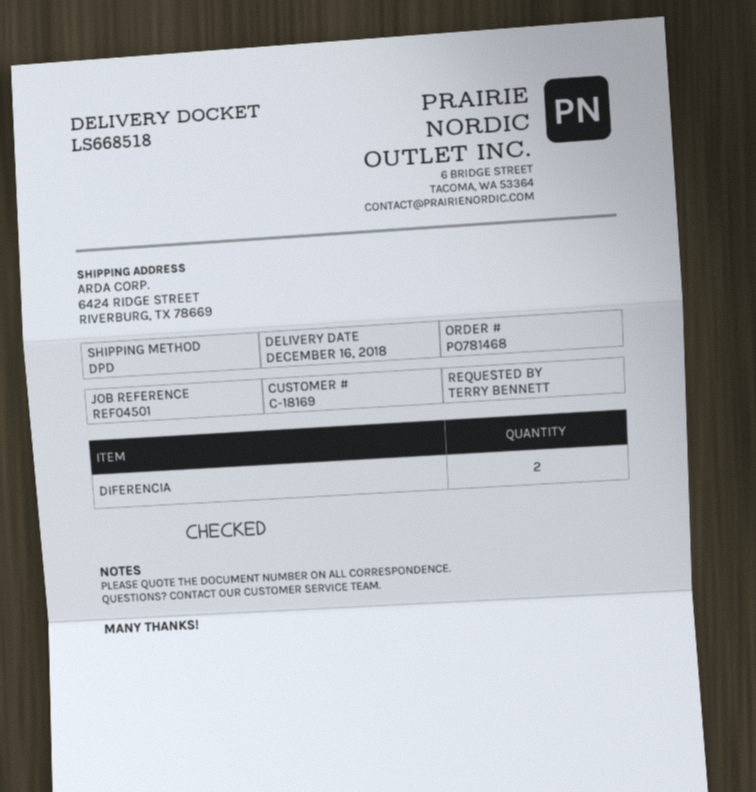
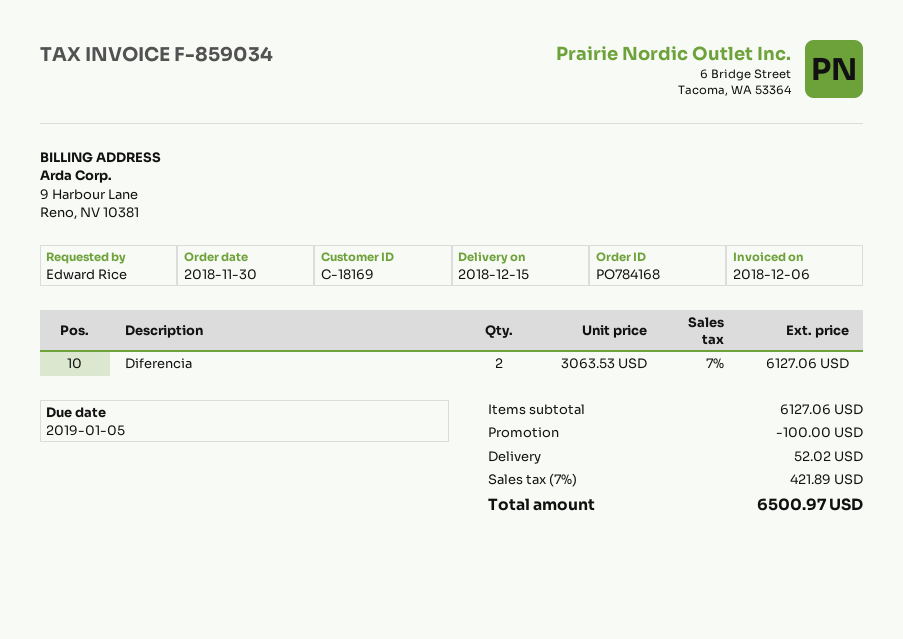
order number: PO781468 -> PO784168
delivery date: 2018-12-16 -> 2018-12-15
ordered by: TERRY BENNETT -> Edward Rice

